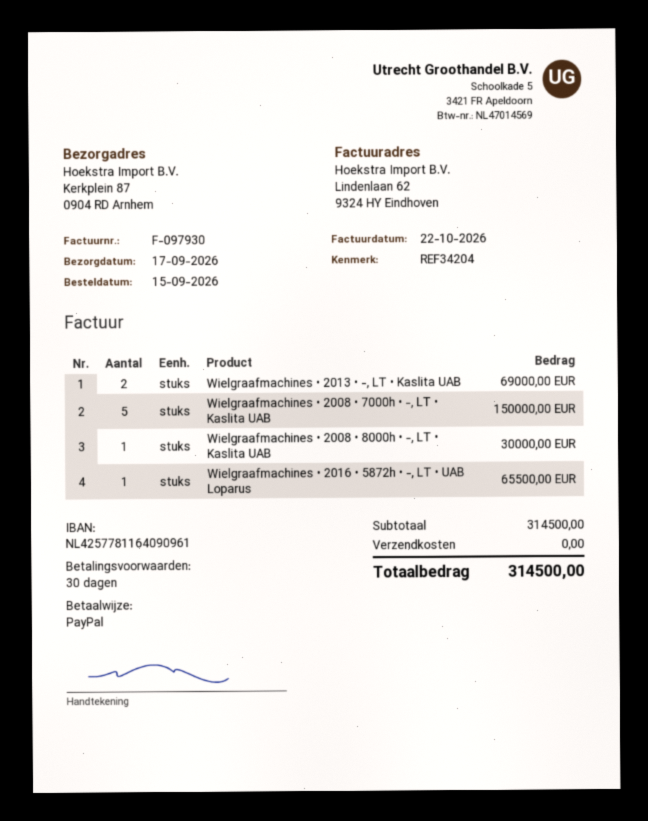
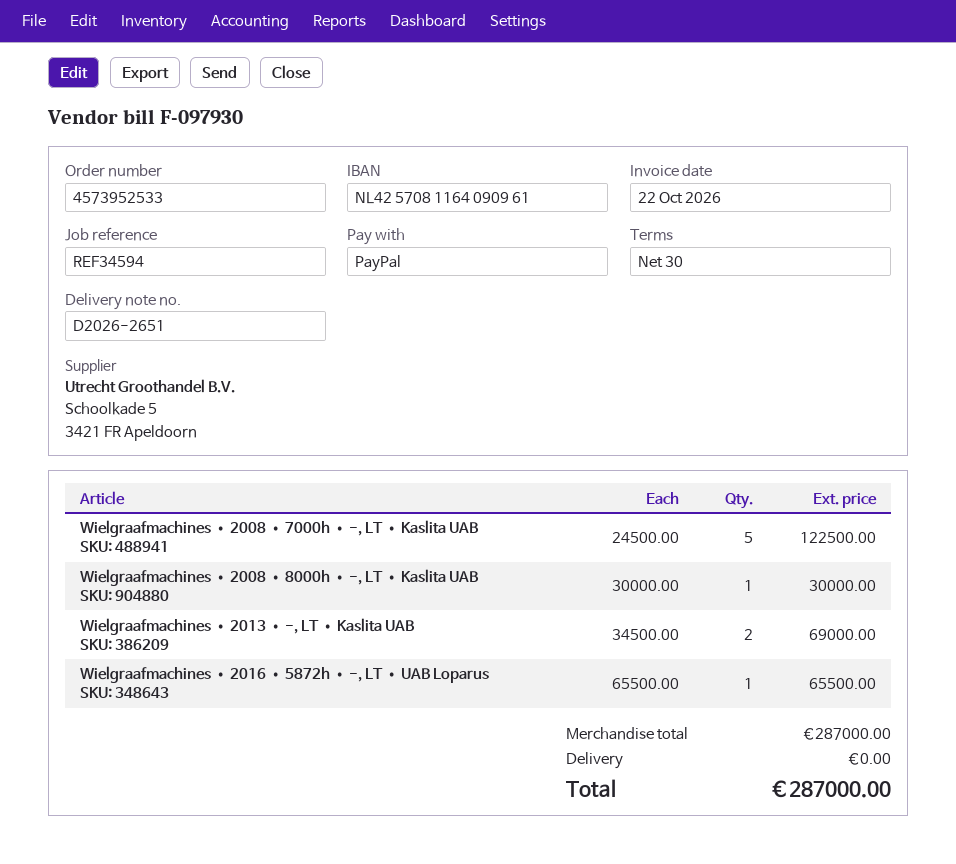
reference: REF34204 -> REF34594
bank account: NL4257781164090961 -> NL4257081164090961
Wielgraafmachines • 2008 • 7000h • -, LT • Kaslita UAB: 5 for 150000.00 -> 5 for 122500.00
subtotal: 314500.00 -> 287000.00
total: 314500.00 -> 287000.00

